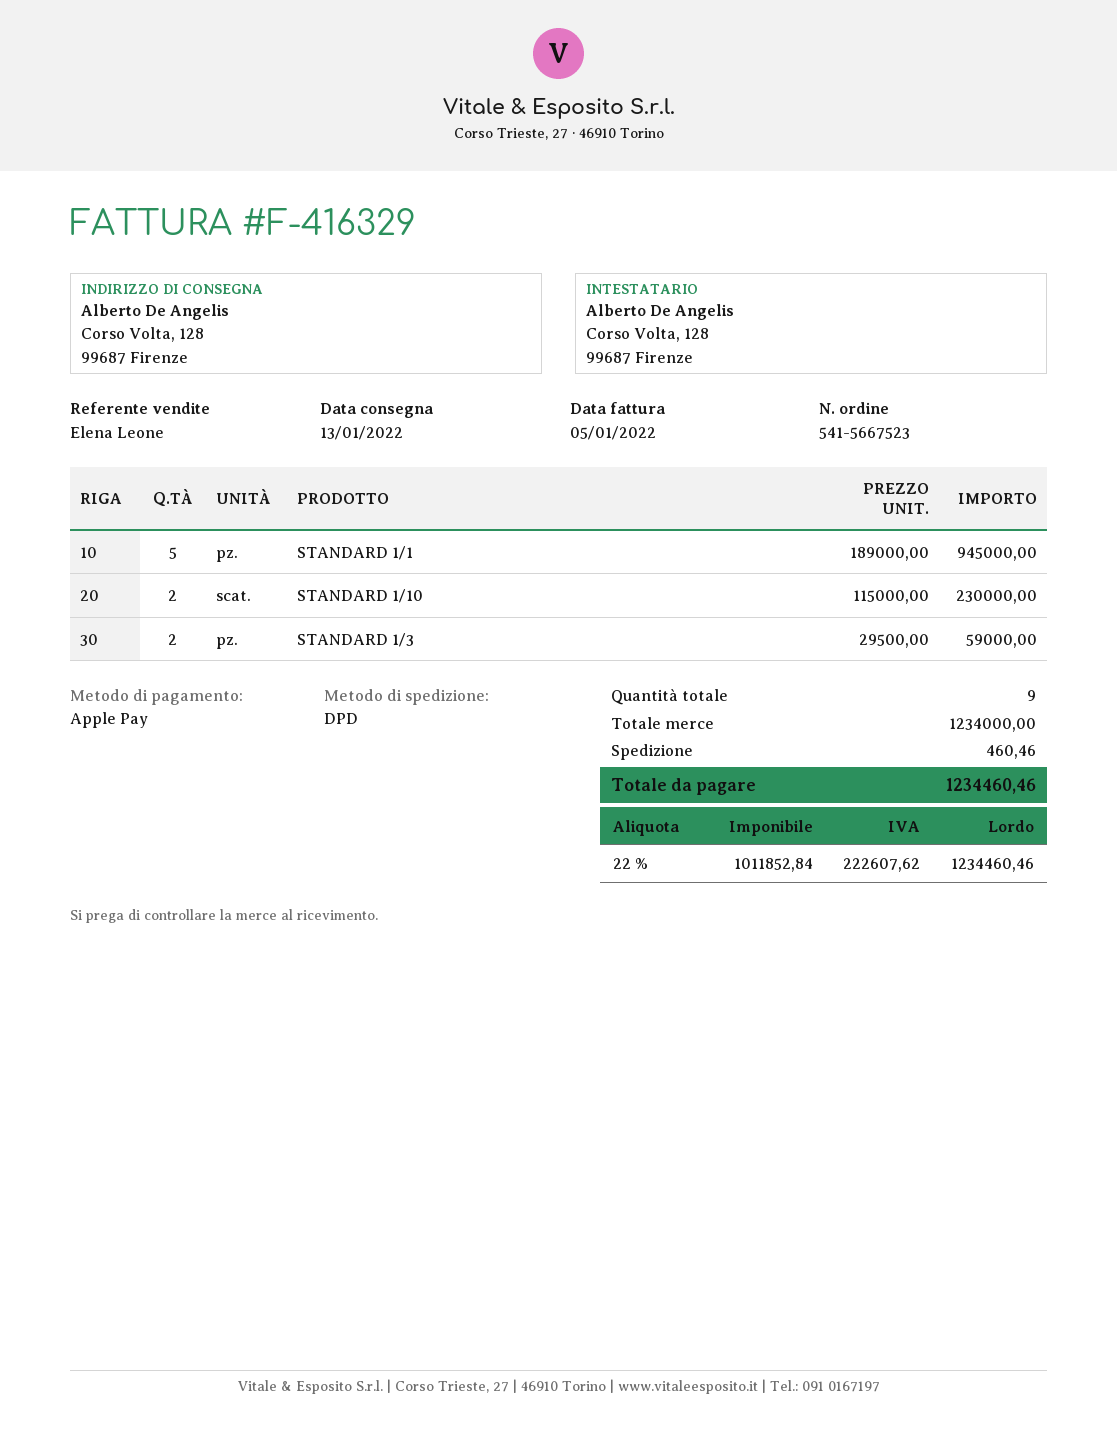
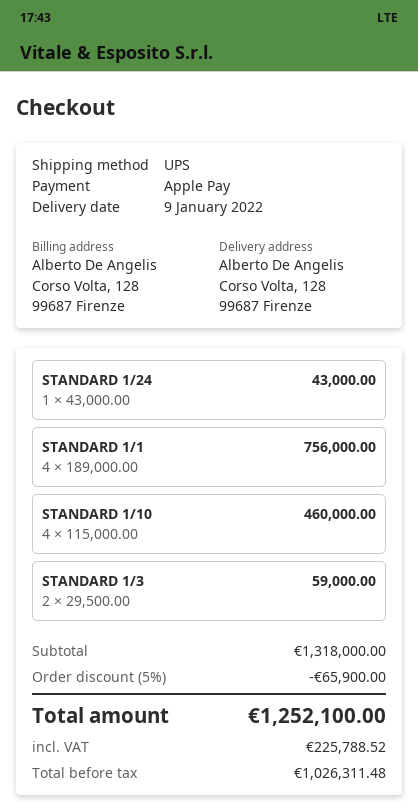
delivery date: 2022-01-13 -> 2022-01-09
shipping method: DPD -> UPS
STANDARD 1/1: 5 x 189000.00 = 945000.00 -> 4 x 189000.00 = 756000.00
STANDARD 1/10: 2 x 115000.00 = 230000.00 -> 4 x 115000.00 = 460000.00
STANDARD 1/24: none -> 1 x 43000.00 = 43000.00
subtotal: 1234000.00 -> 1318000.00
discount: none -> 5% = 65900.00
shipping: 460.46 -> none
net: 1011852.84 -> 1026311.48
tax: 222607.62 -> 225788.52
total: 1234460.46 -> 1252100.00

